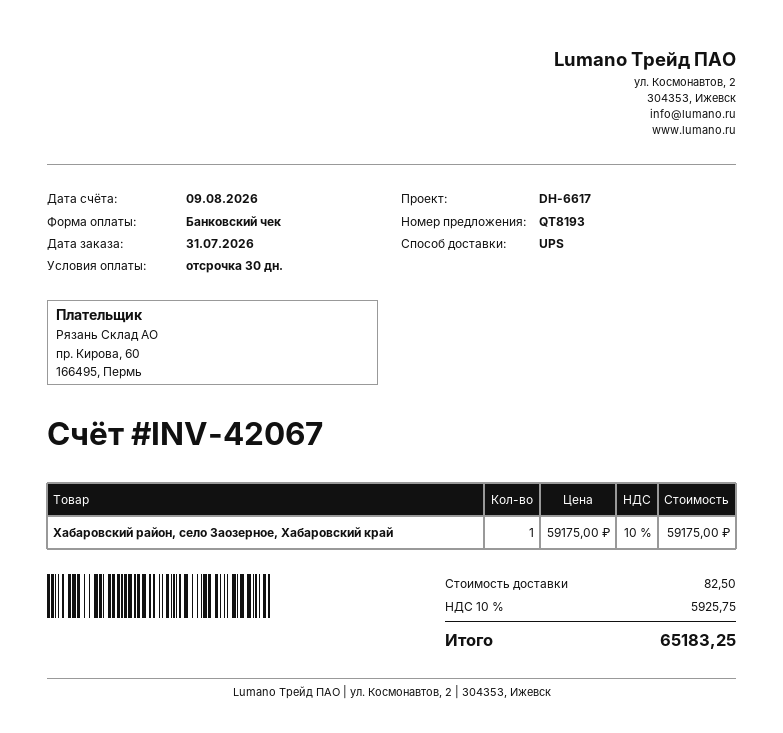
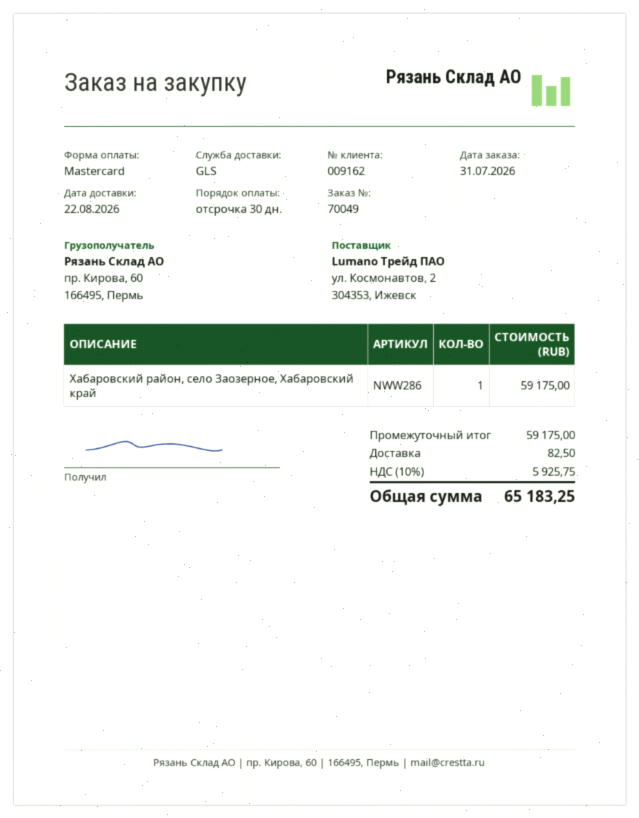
payment method: cheque -> Mastercard
shipping method: UPS -> GLS

